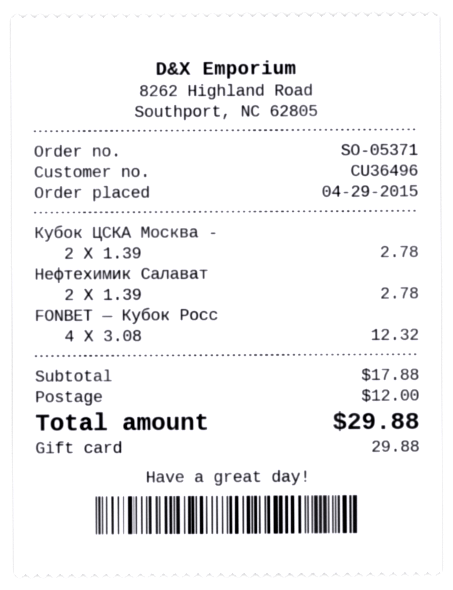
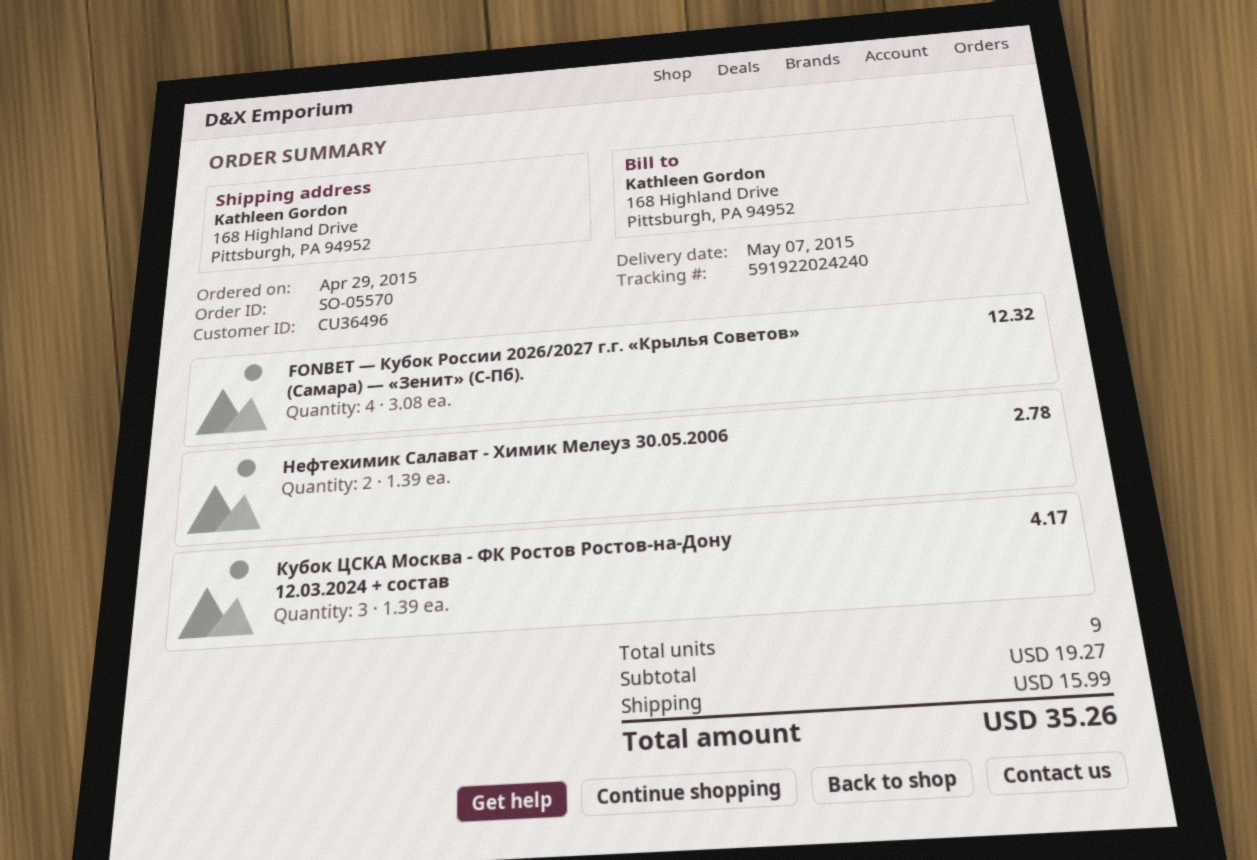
order number: SO-05371 -> SO-05570
Кубок ЦСКА Москва -: 2 x 1.39 = 2.78 -> 3 x 1.39 = 4.17
subtotal: 17.88 -> 19.27
shipping: 12.00 -> 15.99
total: 29.88 -> 35.26

